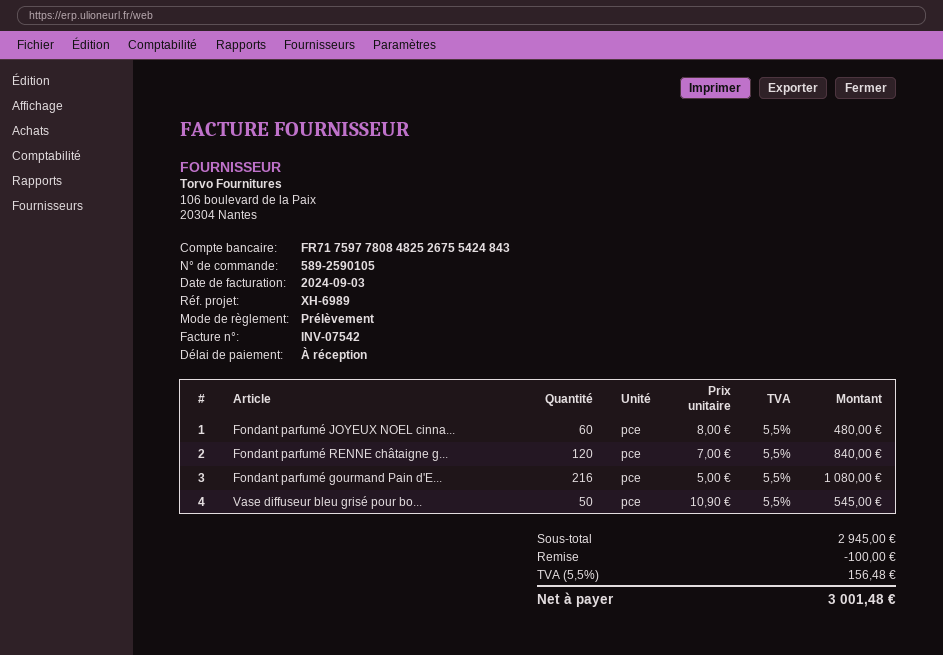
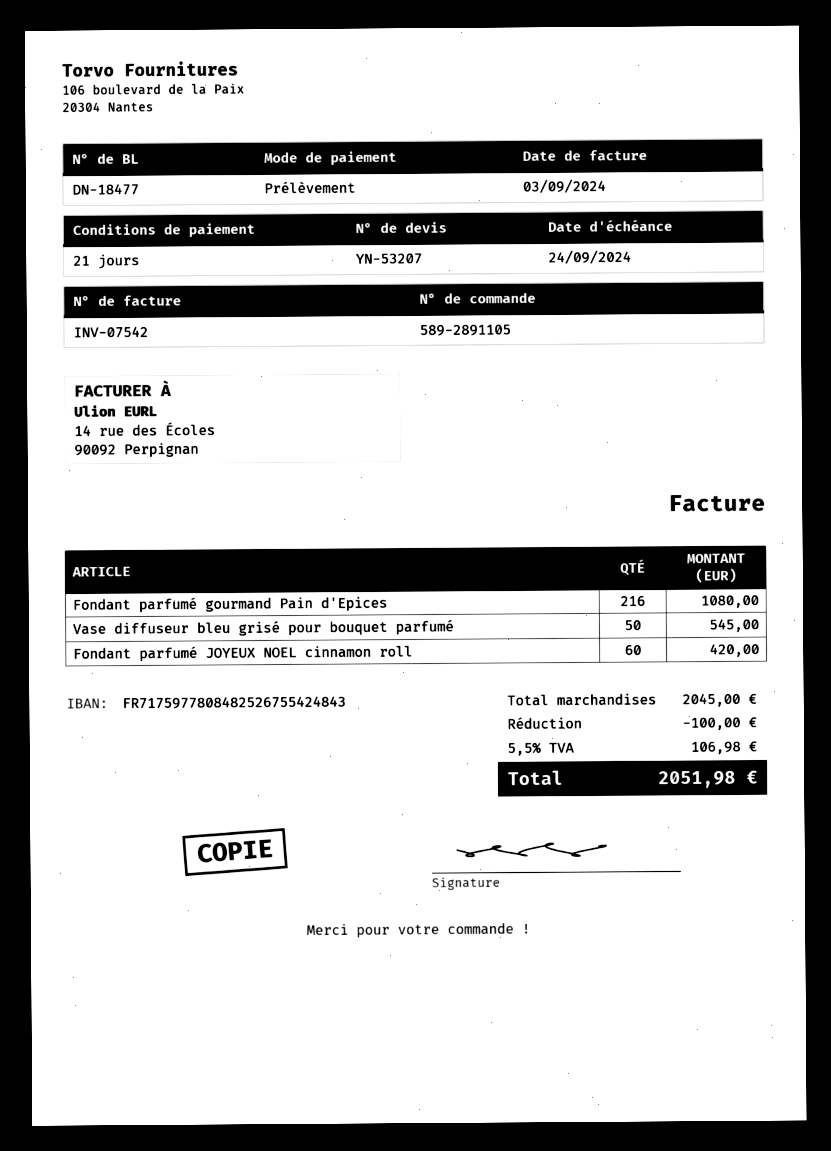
order number: 589-2590105 -> 589-2891105
payment terms: on receipt -> 21 days
Fondant parfumé JOYEUX NOEL cinna...: 60 for 480.00 -> 60 for 420.00
Fondant parfumé RENNE châtaigne g...: 120 for 840.00 -> none
subtotal: 2945.00 -> 2045.00
tax: 5.5% = 156.48 -> 5.5% = 106.98
total: 3001.48 -> 2051.98

